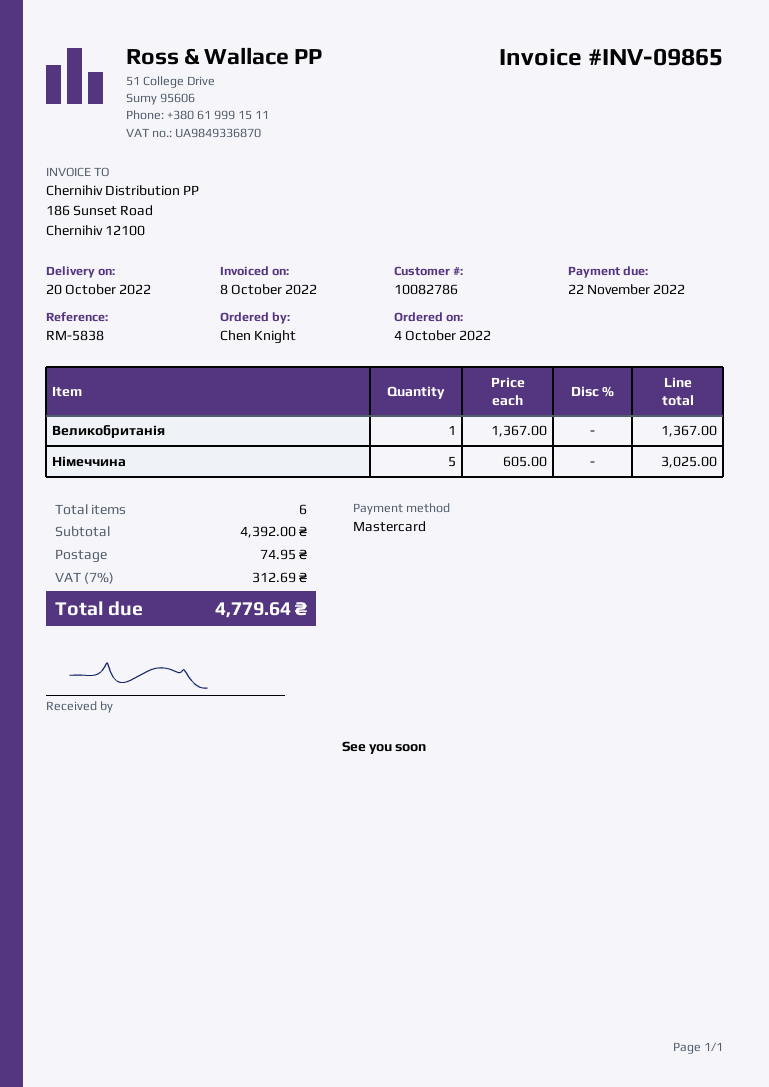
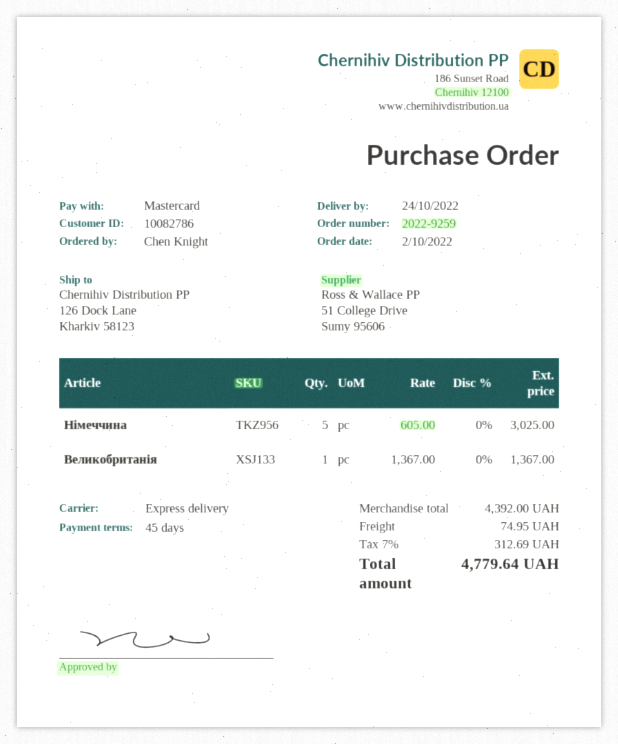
order date: 2022-10-04 -> 2022-10-02
delivery date: 2022-10-20 -> 2022-10-24

